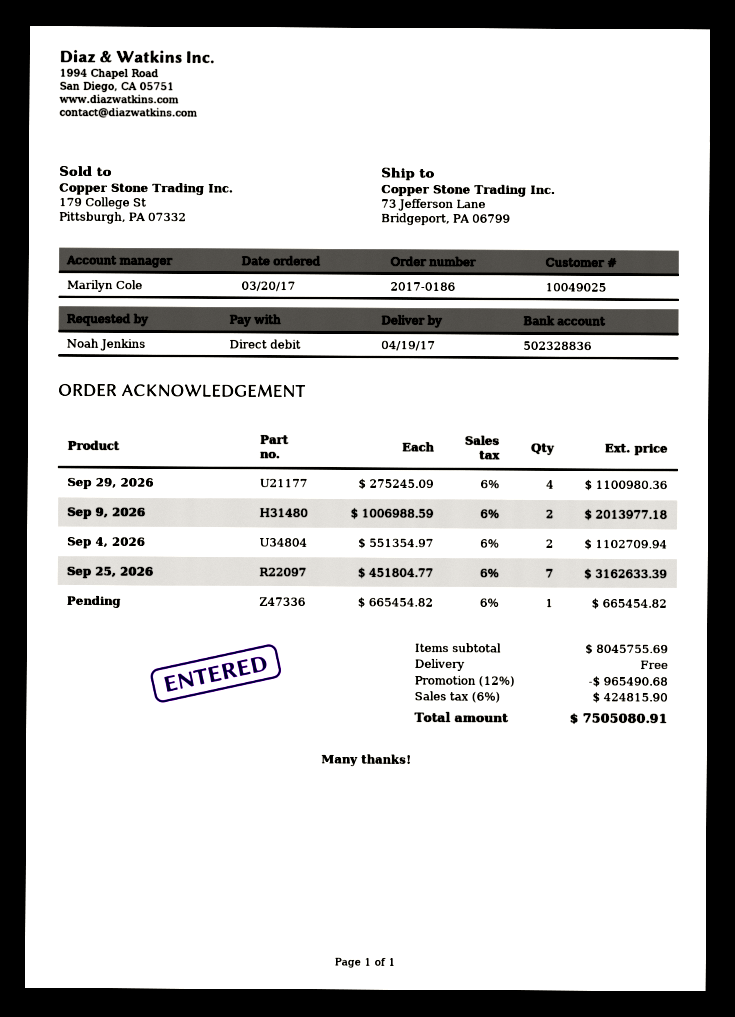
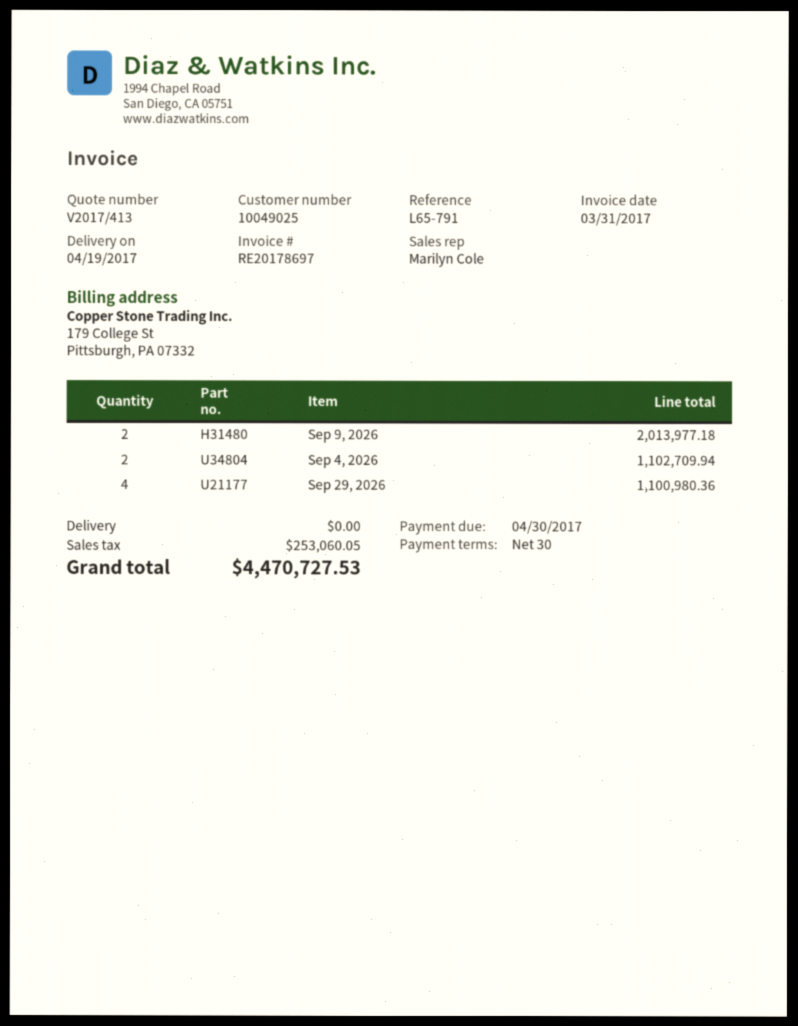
Sep 25, 2026: 7 for 3162633.39 -> none
Pending: 1 for 665454.82 -> none
discount: 12% = 965490.68 -> none
tax: 424815.90 -> 253060.05
total: 7505080.91 -> 4470727.53

